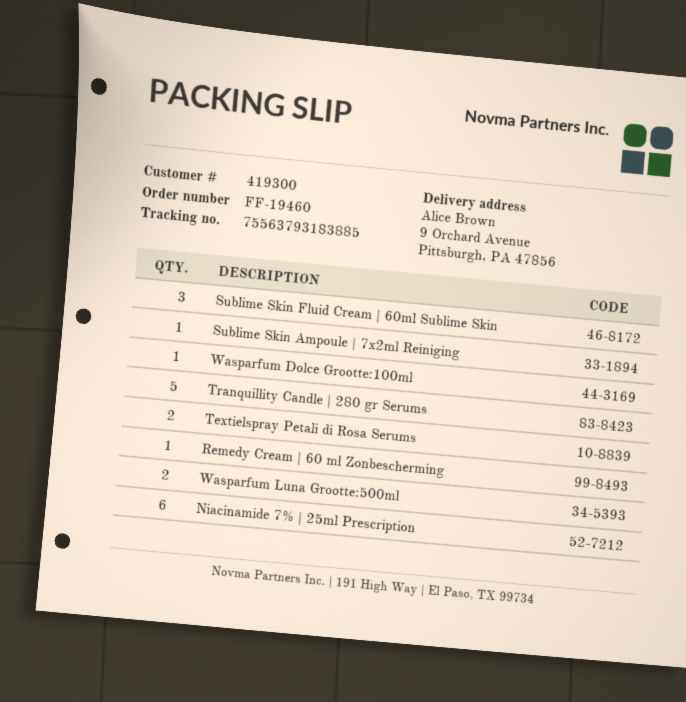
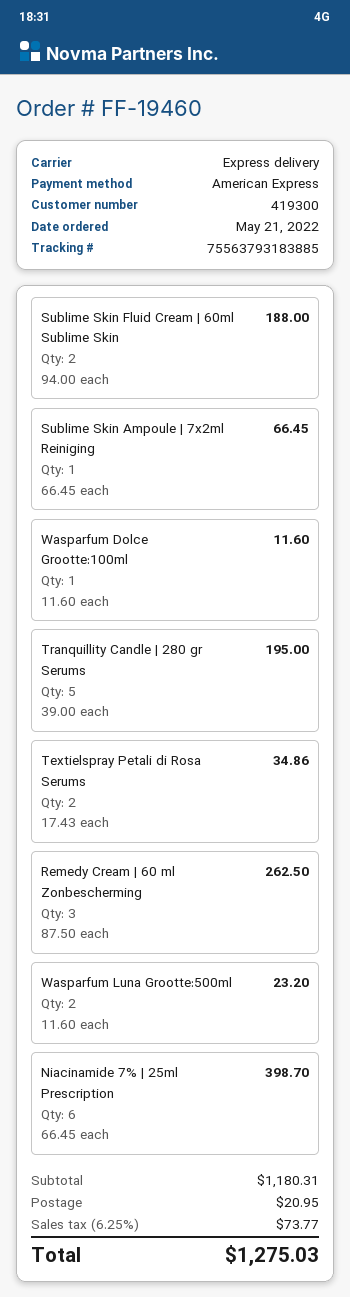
Sublime Skin Fluid Cream | 60ml Sublime Skin: 3 -> 2
Remedy Cream | 60 ml Zonbescherming: 1 -> 3

